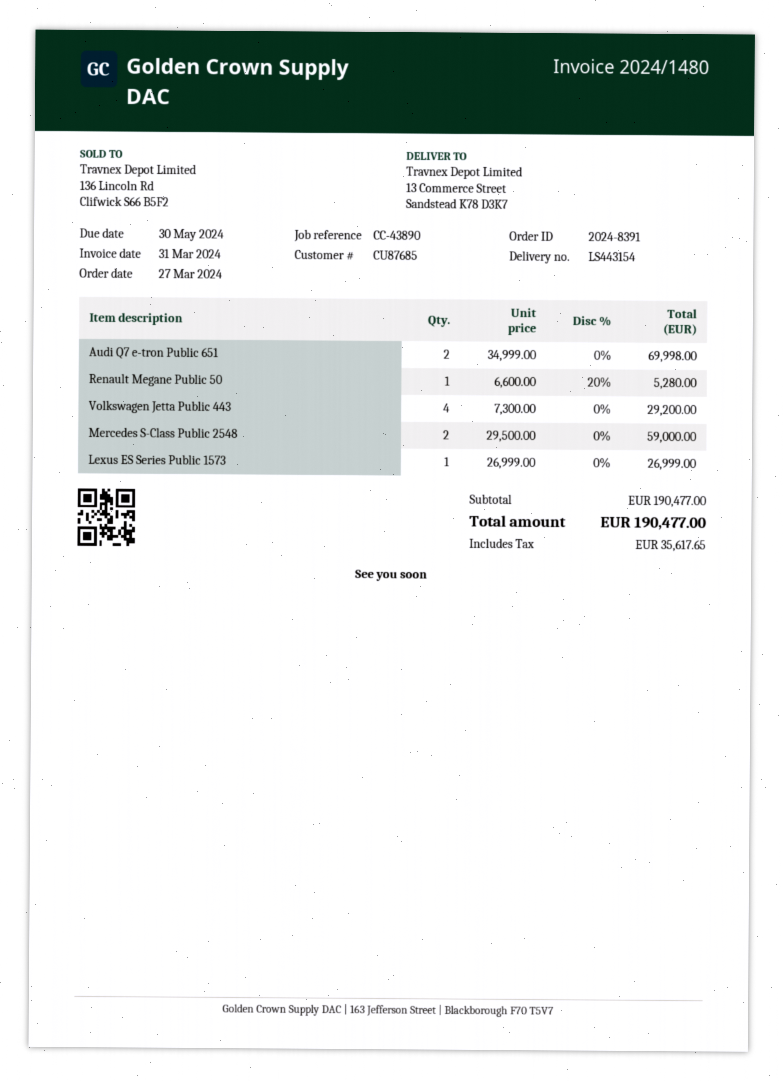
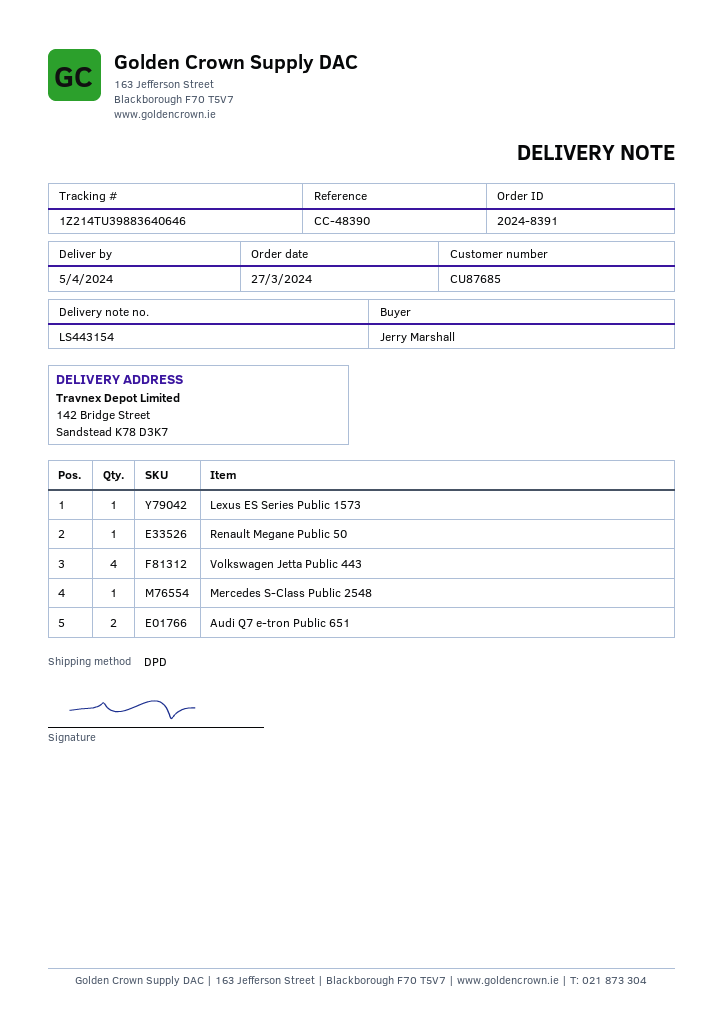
reference: CC-43890 -> CC-48390
ship to: 13 Commerce Street, Sandstead K78 D3K7 -> 142 Bridge Street, Sandstead K78 D3K7
Mercedes S-Class Public 2548: 2 -> 1

